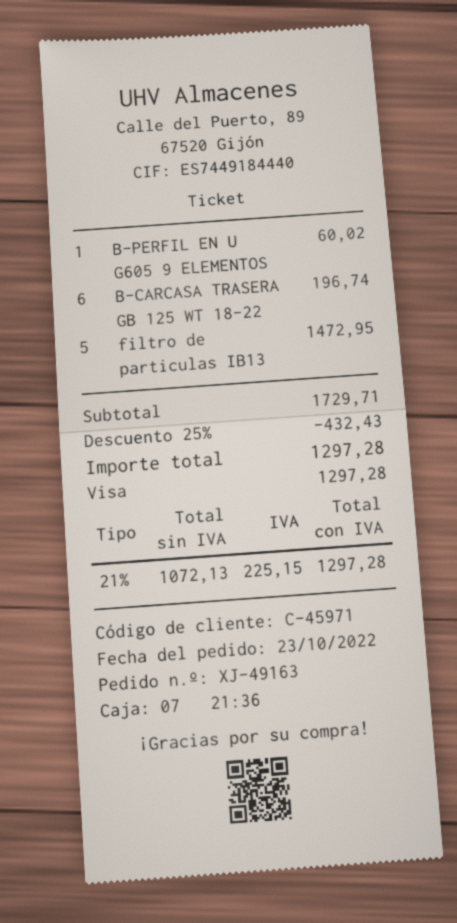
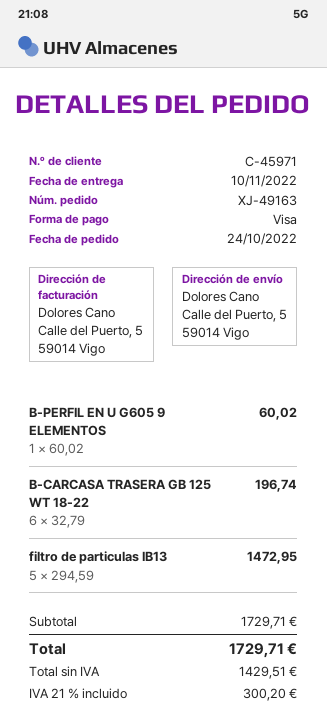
order date: 2022-10-23 -> 2022-10-24
discount: 25% = 432.43 -> none
net: 1072.13 -> 1429.51
tax: 21% = 225.15 -> 21% = 300.20
total: 1297.28 -> 1729.71

